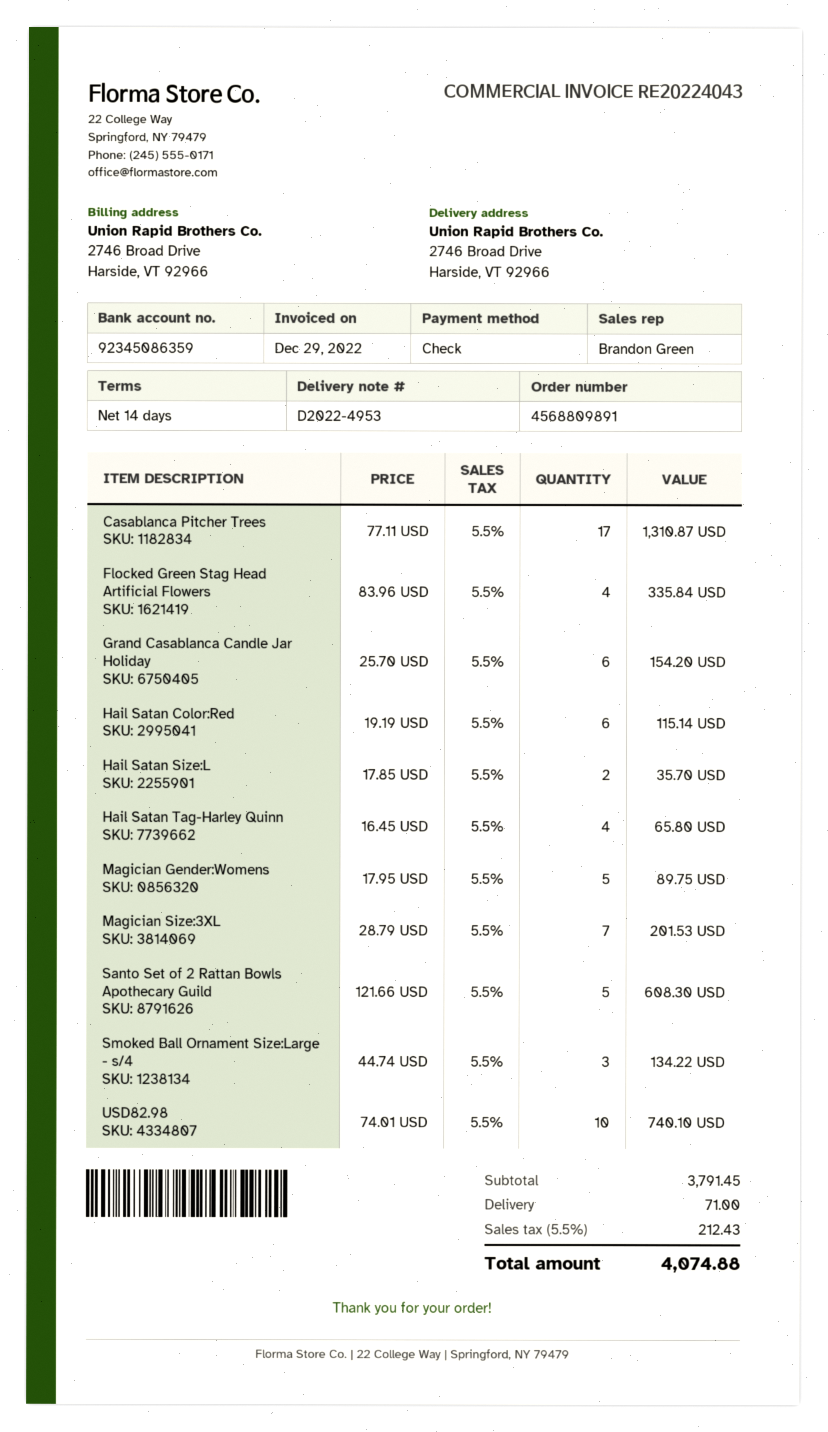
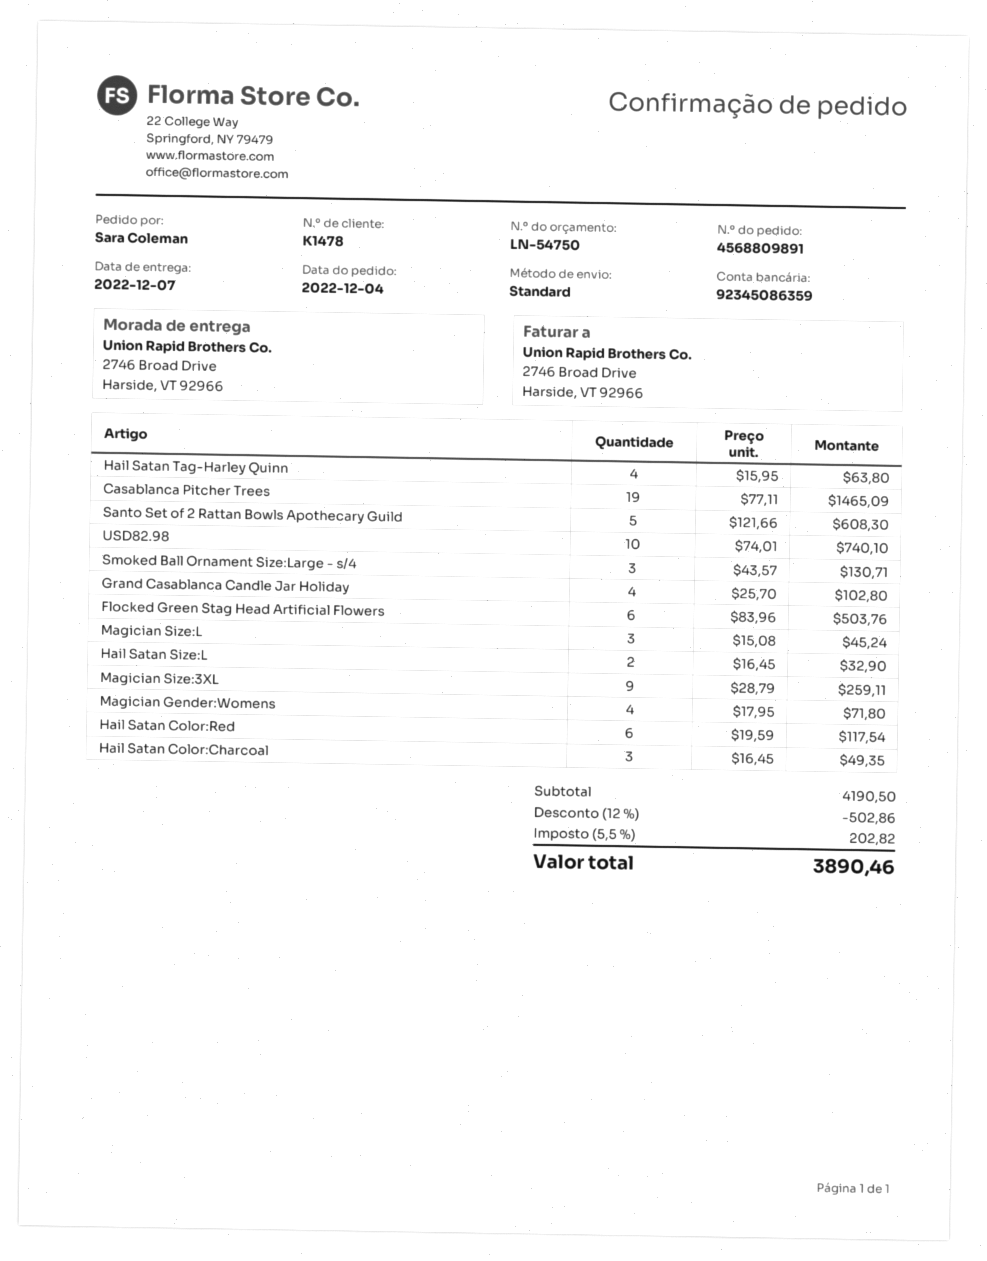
Casablanca Pitcher Trees: 17 x 77.11 = 1310.87 -> 19 x 77.11 = 1465.09
Flocked Green Stag Head Artificial Flowers: 4 x 83.96 = 335.84 -> 6 x 83.96 = 503.76
Grand Casablanca Candle Jar Holiday: 6 x 25.70 = 154.20 -> 4 x 25.70 = 102.80
Hail Satan Color:Red: 6 x 19.19 = 115.14 -> 6 x 19.59 = 117.54
Hail Satan Size:L: 2 x 17.85 = 35.70 -> 2 x 16.45 = 32.90
Hail Satan Tag-Harley Quinn: 4 x 16.45 = 65.80 -> 4 x 15.95 = 63.80
Magician Gender:Womens: 5 x 17.95 = 89.75 -> 4 x 17.95 = 71.80
Magician Size:3XL: 7 x 28.79 = 201.53 -> 9 x 28.79 = 259.11
Smoked Ball Ornament Size:Large - s/4: 3 x 44.74 = 134.22 -> 3 x 43.57 = 130.71
Magician Size:L: none -> 3 x 15.08 = 45.24
Hail Satan Color:Charcoal: none -> 3 x 16.45 = 49.35
subtotal: 3791.45 -> 4190.50
discount: none -> 12% = 502.86
shipping: 71.00 -> none
tax: 5.5% = 212.43 -> 5.5% = 202.82
total: 4074.88 -> 3890.46

